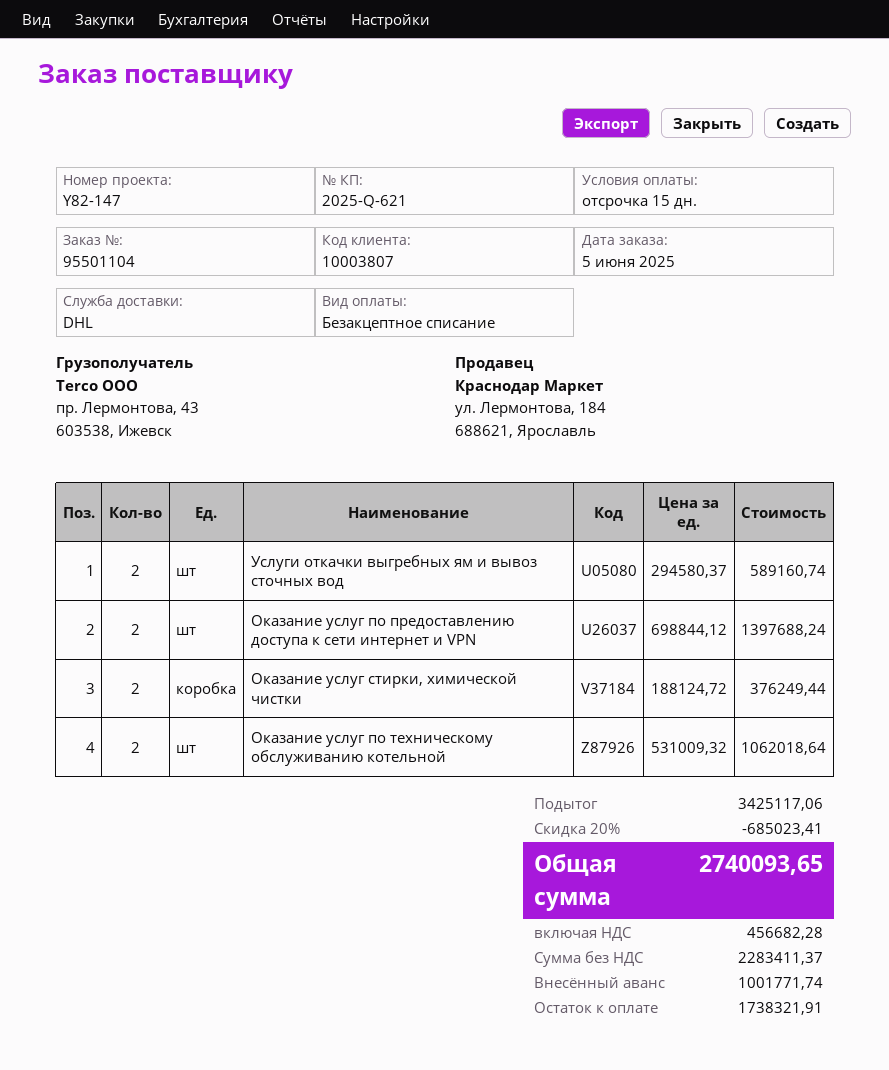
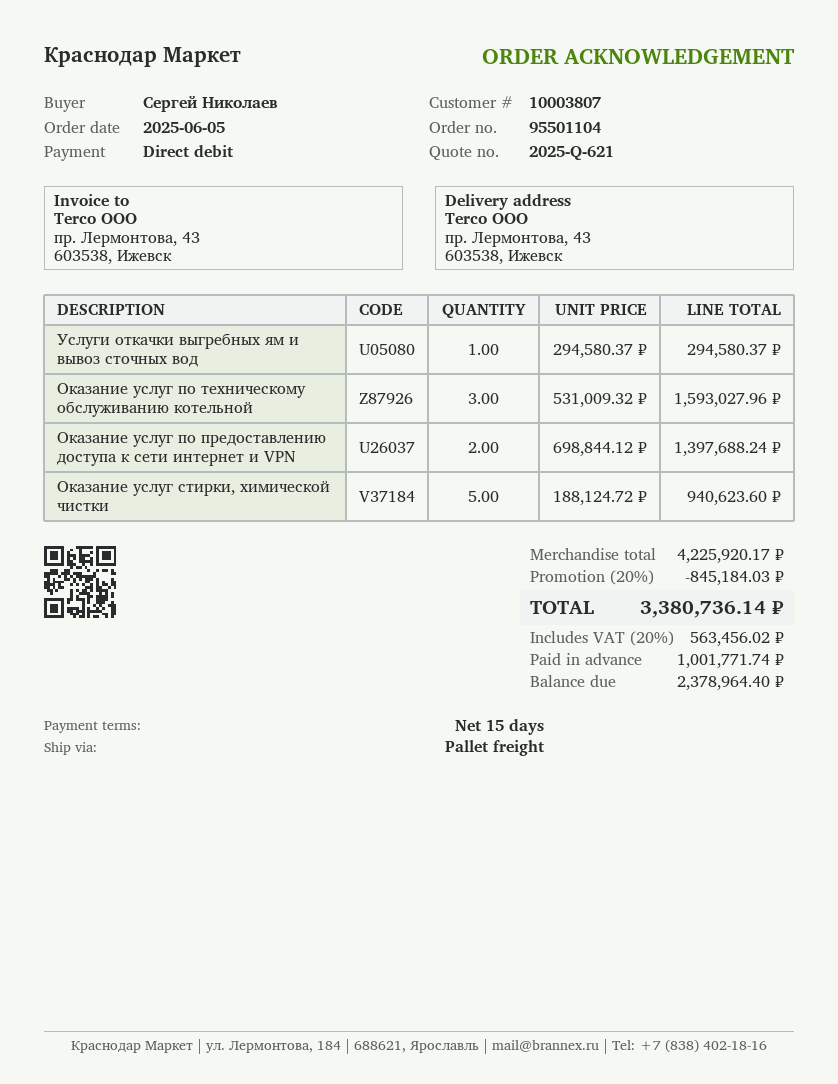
shipping method: DHL -> pallet freight
Услуги откачки выгребных ям и вывоз сточных вод: 2 x 294580.37 = 589160.74 -> 1 x 294580.37 = 294580.37
Оказание услуг стирки, химической чистки: 2 x 188124.72 = 376249.44 -> 5 x 188124.72 = 940623.60
Оказание услуг по техническому обслуживанию котельной: 2 x 531009.32 = 1062018.64 -> 3 x 531009.32 = 1593027.96
subtotal: 3425117.06 -> 4225920.17
discount: 20% = 685023.41 -> 20% = 845184.03
tax: 456682.28 -> 563456.02
total: 2740093.65 -> 3380736.14
balance: 1738321.91 -> 2378964.40

